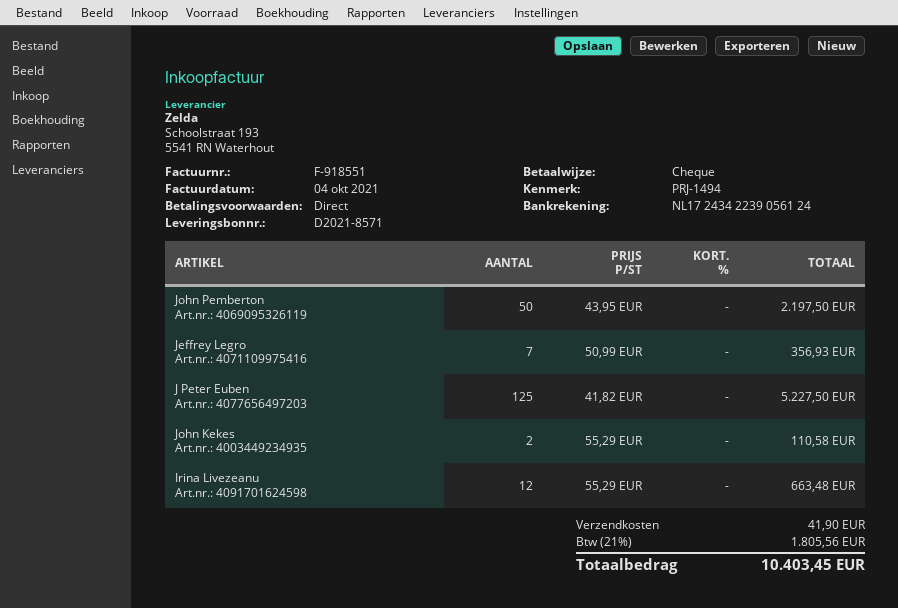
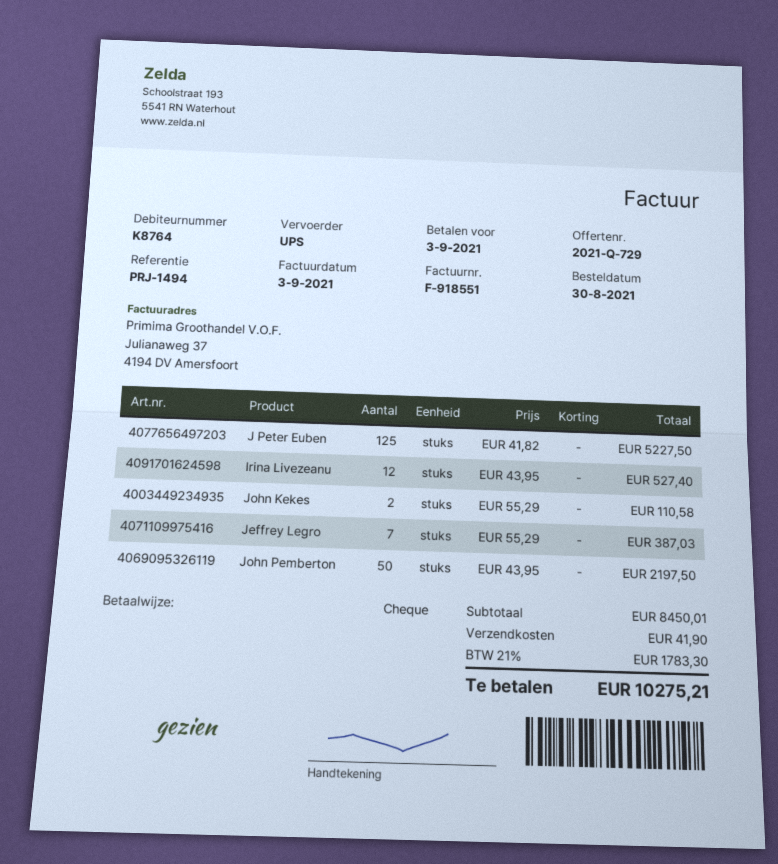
invoice date: 2021-10-04 -> 2021-09-03
Jeffrey Legro: 7 x 50.99 = 356.93 -> 7 x 55.29 = 387.03
Irina Livezeanu: 12 x 55.29 = 663.48 -> 12 x 43.95 = 527.40
tax: 21% = 1805.56 -> 21% = 1783.30
total: 10403.45 -> 10275.21

